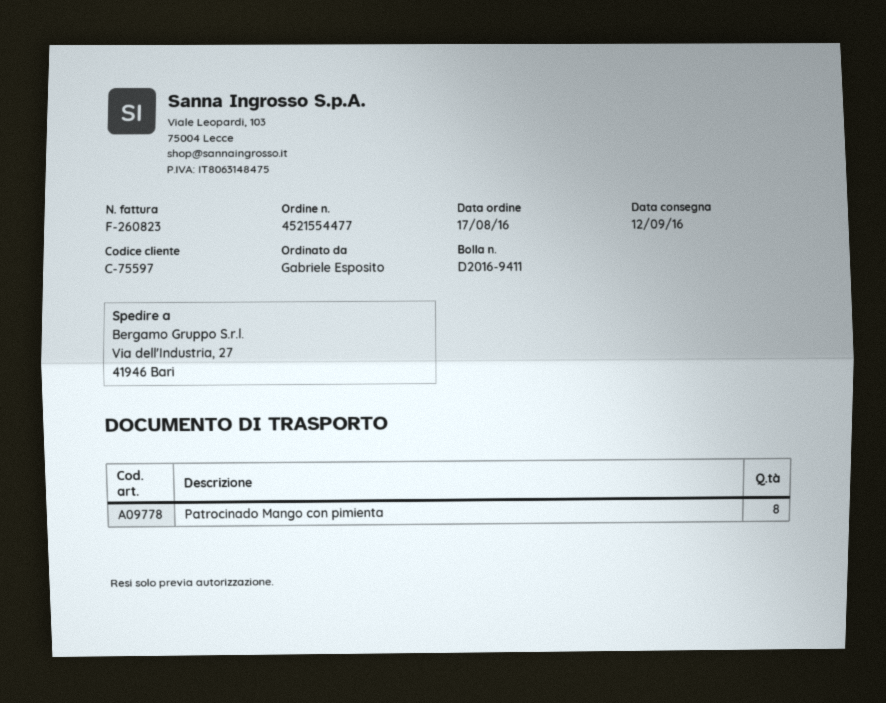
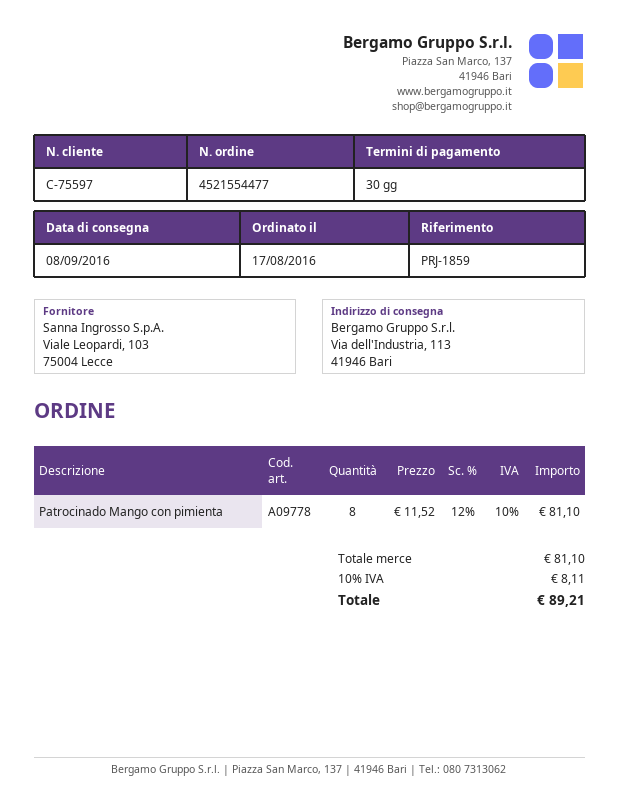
delivery date: 2016-09-12 -> 2016-09-08
ship to: Via dell'Industria, 27, 41946 Bari -> Via dell'Industria, 113, 41946 Bari

